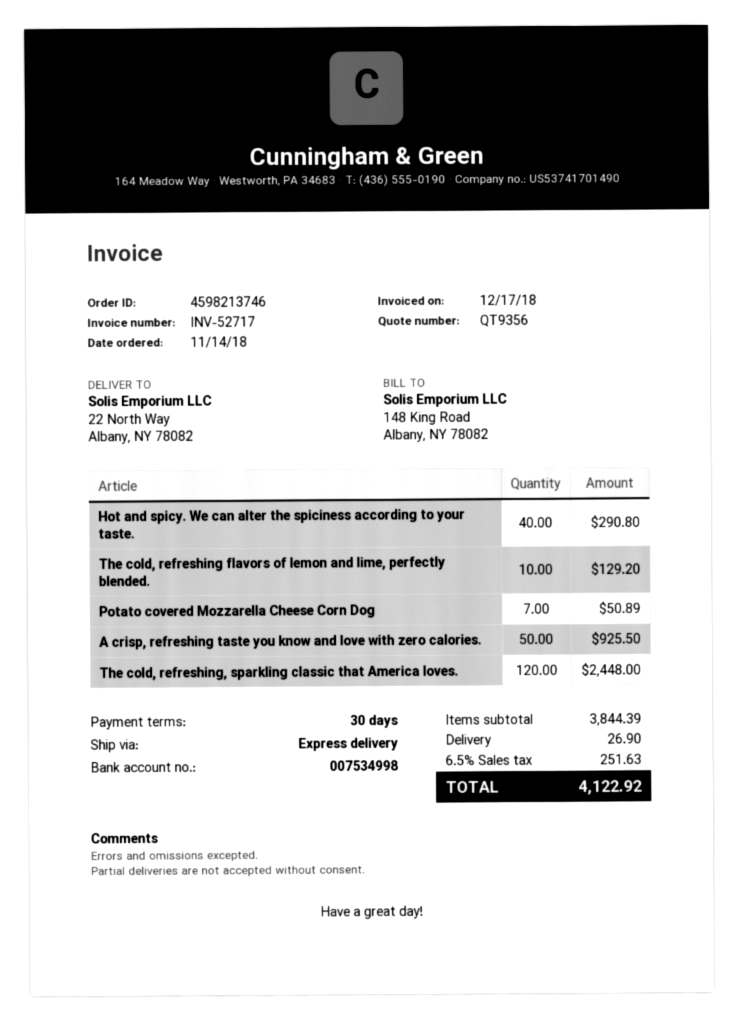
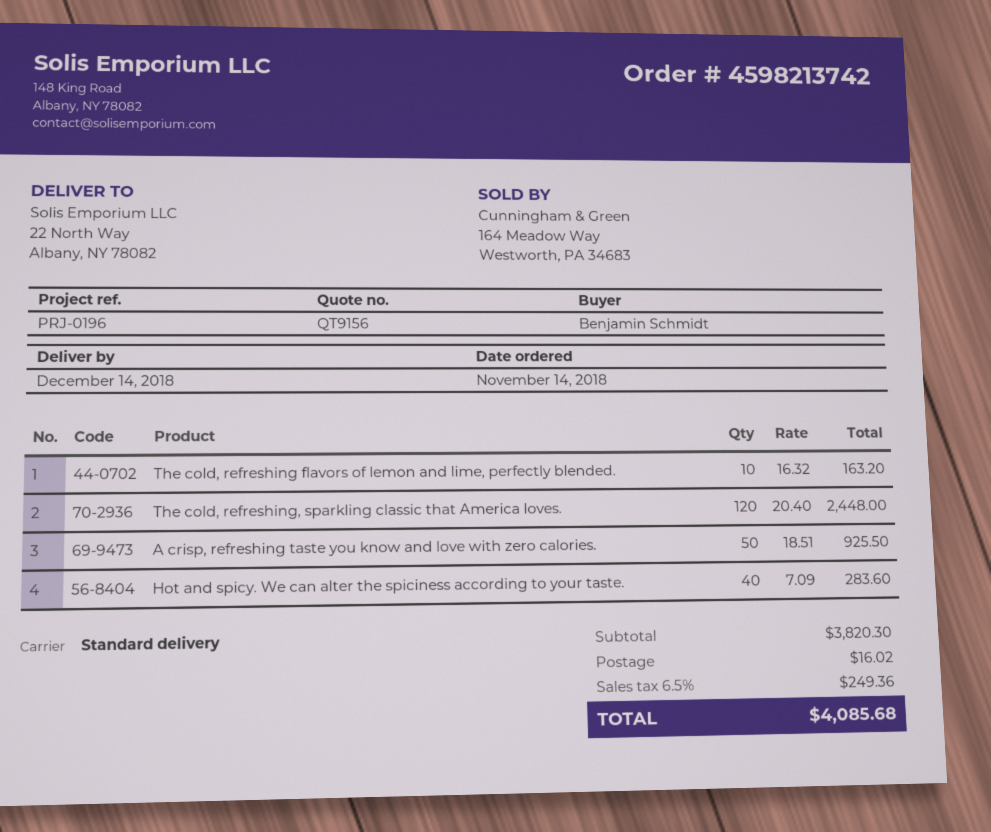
quote number: QT9356 -> QT9156
order number: 4598213746 -> 4598213742
shipping method: express -> standard
Hot and spicy. We can alter the spiciness according to your taste.: 40 for 290.80 -> 40 for 283.60
The cold, refreshing flavors of lemon and lime, perfectly blended.: 10 for 129.20 -> 10 for 163.20
Potato covered Mozzarella Cheese Corn Dog: 7 for 50.89 -> none
subtotal: 3844.39 -> 3820.30
shipping: 26.90 -> 16.02
tax: 6.5% = 251.63 -> 6.5% = 249.36
total: 4122.92 -> 4085.68

